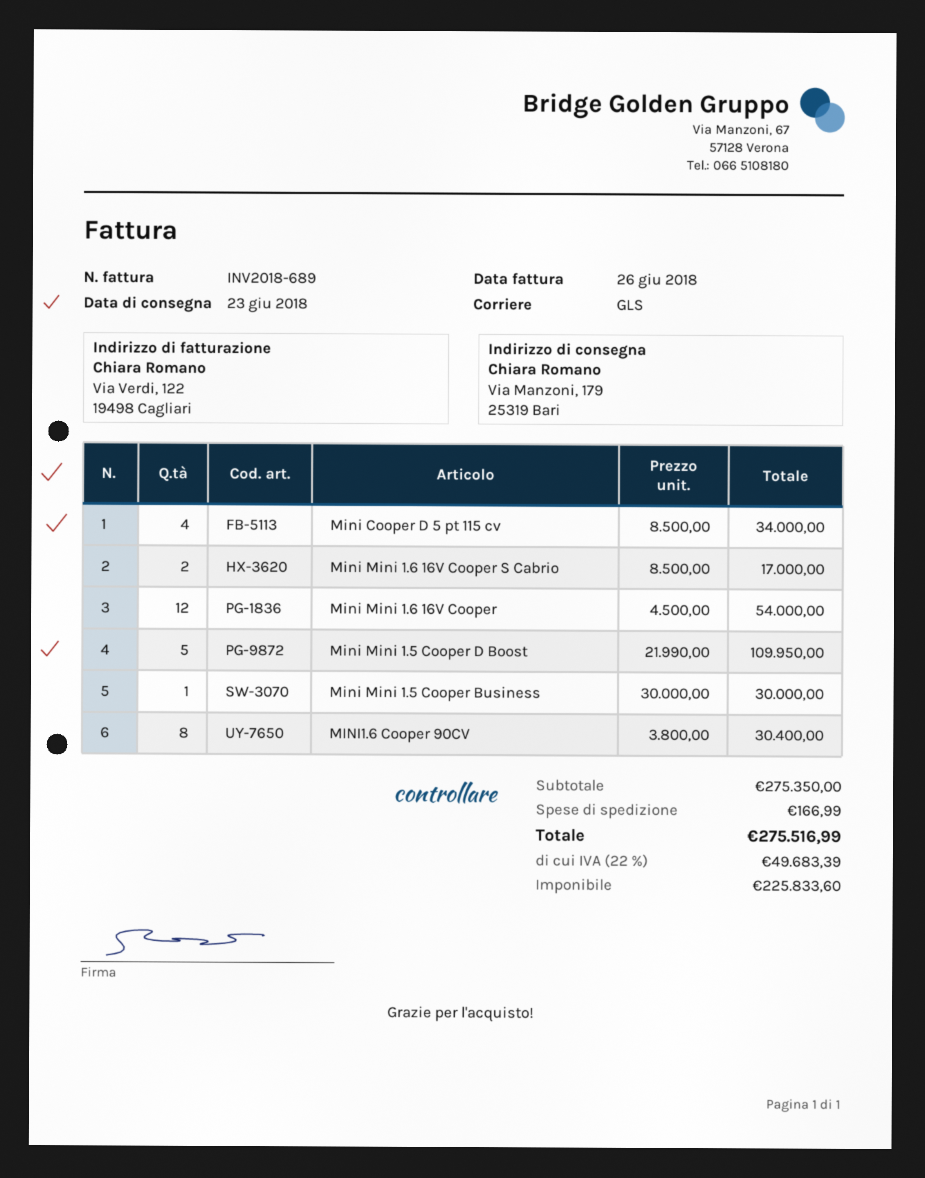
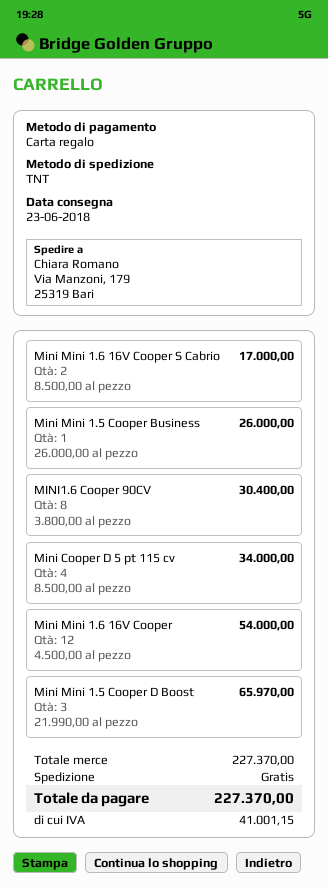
shipping method: GLS -> TNT
Mini Mini 1.5 Cooper D Boost: 5 x 21990.00 = 109950.00 -> 3 x 21990.00 = 65970.00
Mini Mini 1.5 Cooper Business: 1 x 30000.00 = 30000.00 -> 1 x 26000.00 = 26000.00
subtotal: 275350.00 -> 227370.00
shipping: 166.99 -> 0.00
tax: 49683.39 -> 41001.15
total: 275516.99 -> 227370.00

